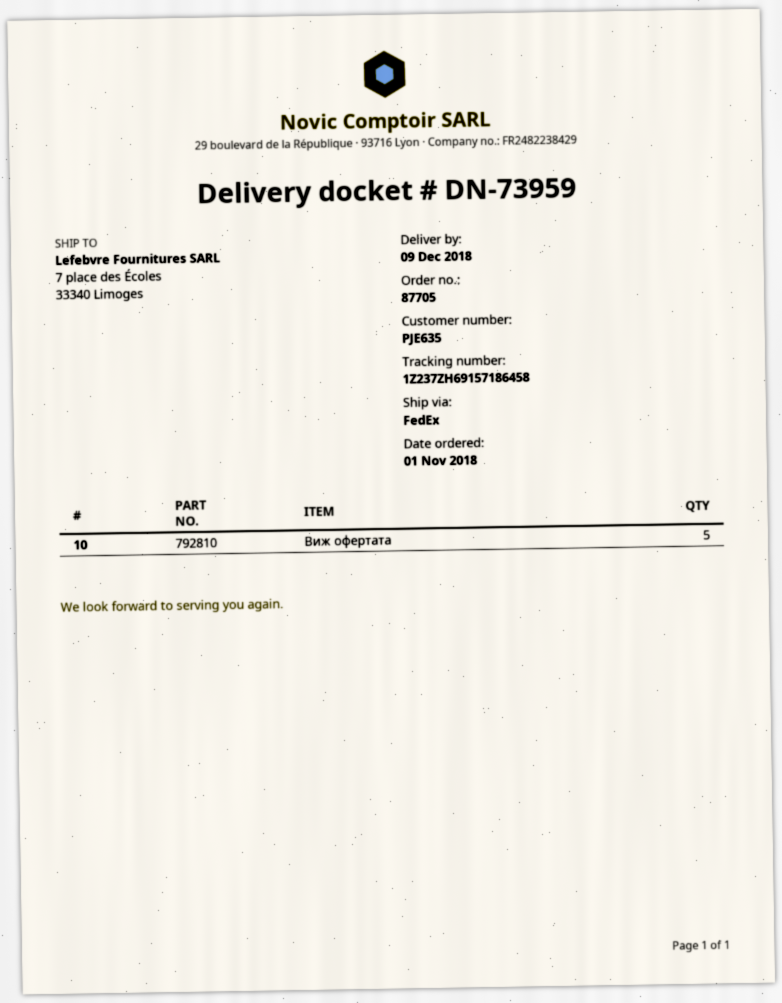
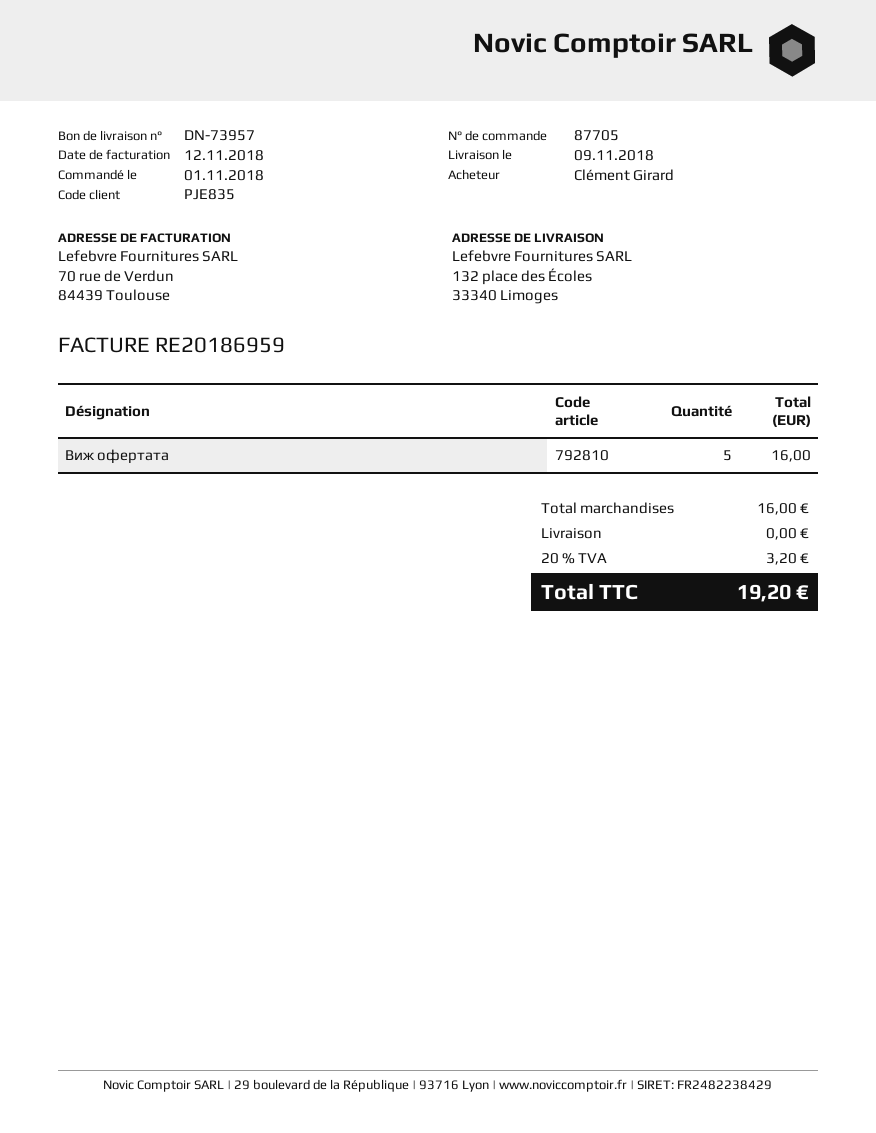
delivery note number: DN-73959 -> DN-73957
delivery date: 2018-12-09 -> 2018-11-09
customer number: PJE635 -> PJE835
ship to: 7 place des Écoles, 33340 Limoges -> 132 place des Écoles, 33340 Limoges

